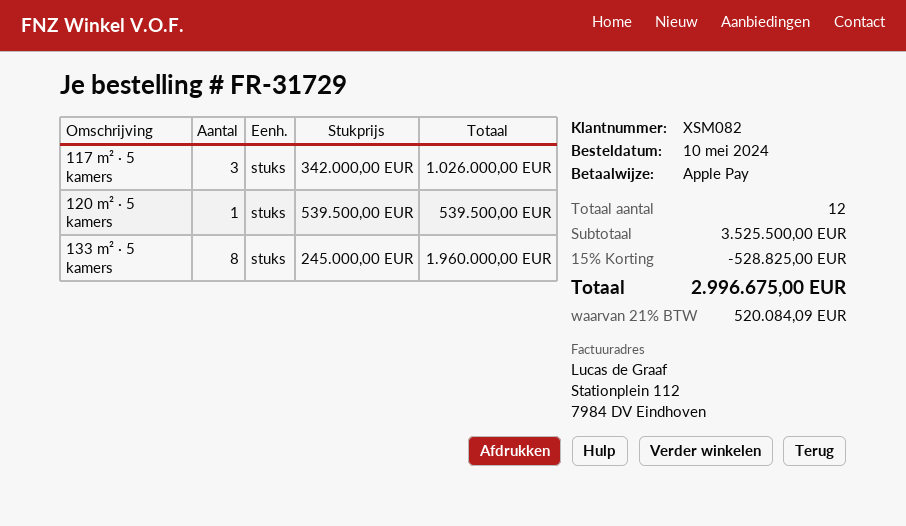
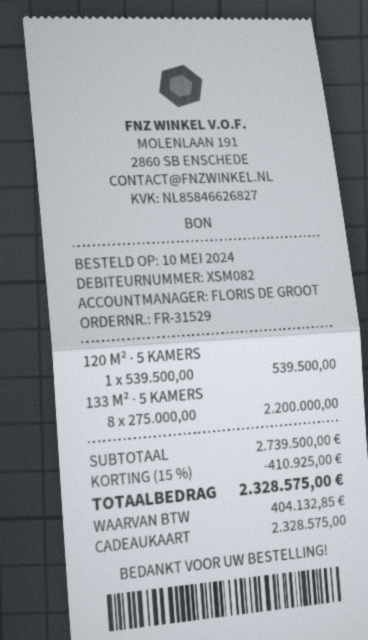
order number: FR-31729 -> FR-31529
payment method: Apple Pay -> gift card
117 m² · 5 kamers: 3 x 342000.00 = 1026000.00 -> none
133 m² · 5 kamers: 8 x 245000.00 = 1960000.00 -> 8 x 275000.00 = 2200000.00
subtotal: 3525500.00 -> 2739500.00
discount: 15% = 528825.00 -> 15% = 410925.00
tax: 520084.09 -> 404132.85
total: 2996675.00 -> 2328575.00

